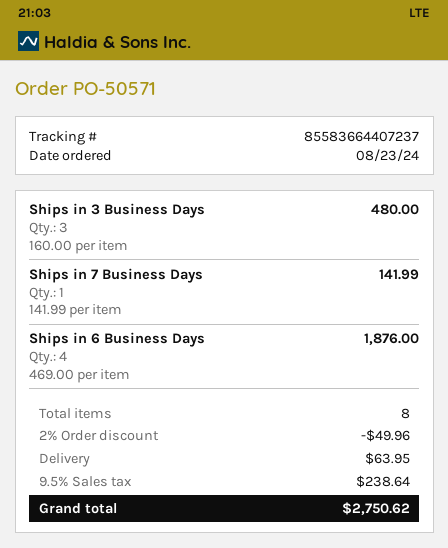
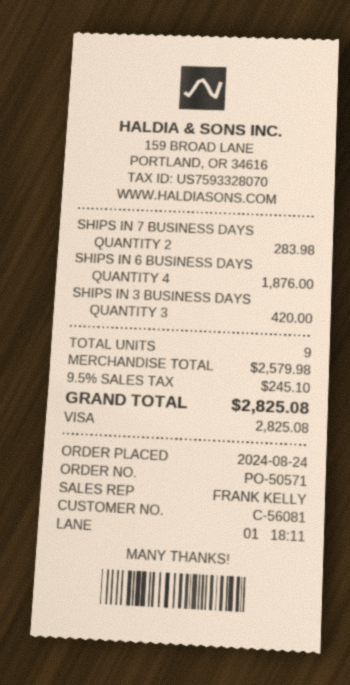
order date: 2024-08-23 -> 2024-08-24
Ships in 3 Business Days: 3 for 480.00 -> 3 for 420.00
Ships in 7 Business Days: 1 for 141.99 -> 2 for 283.98
total quantity: 8 -> 9
discount: 2% = 49.96 -> none
shipping: 63.95 -> none
tax: 9.5% = 238.64 -> 9.5% = 245.10
total: 2750.62 -> 2825.08

